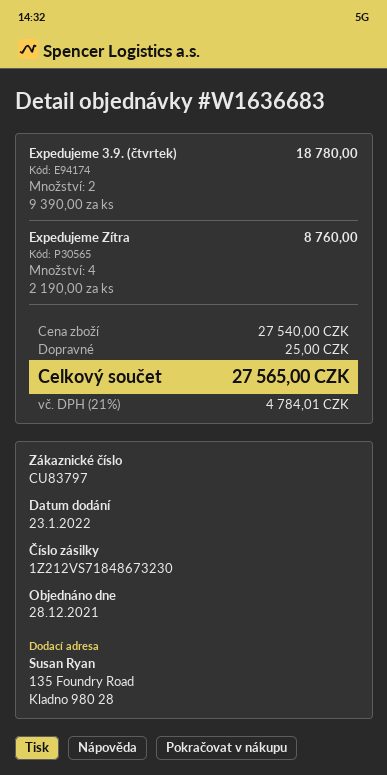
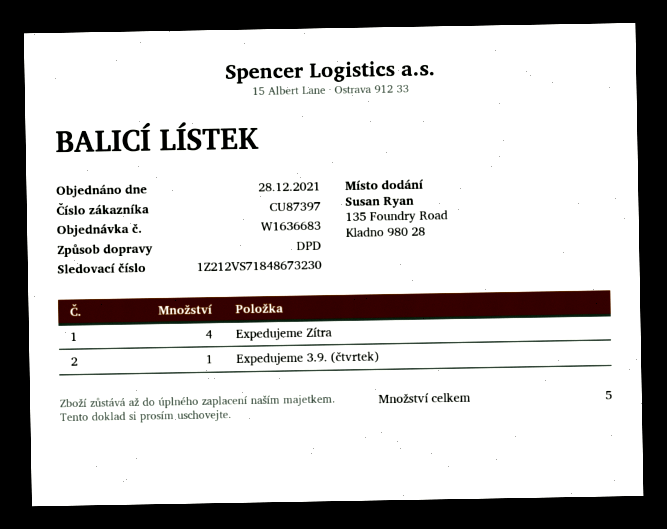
customer number: CU83797 -> CU87397
Expedujeme 3.9. (čtvrtek): 2 -> 1

